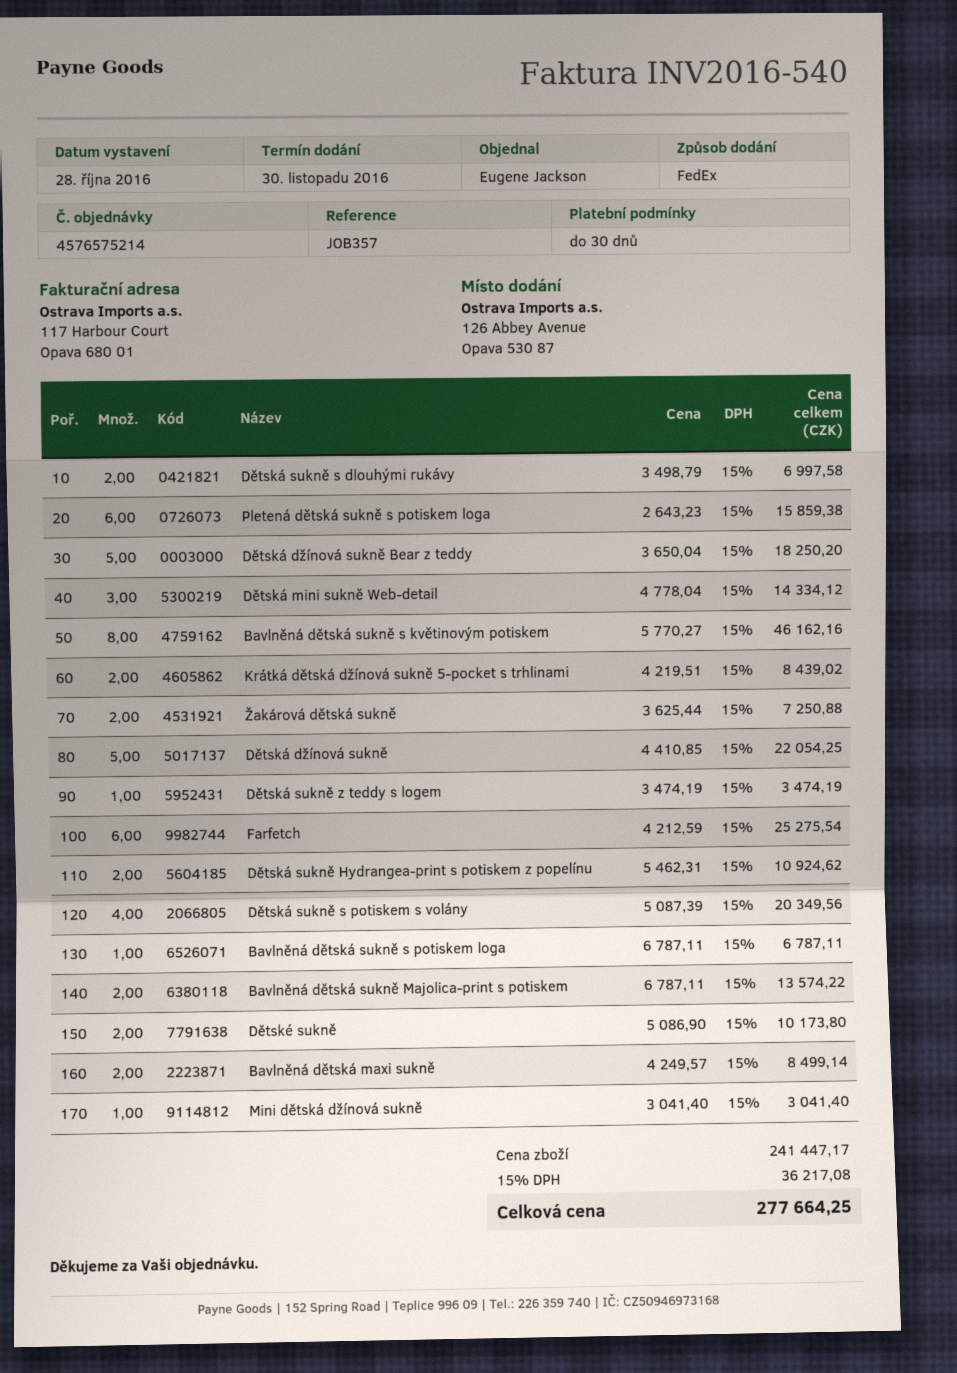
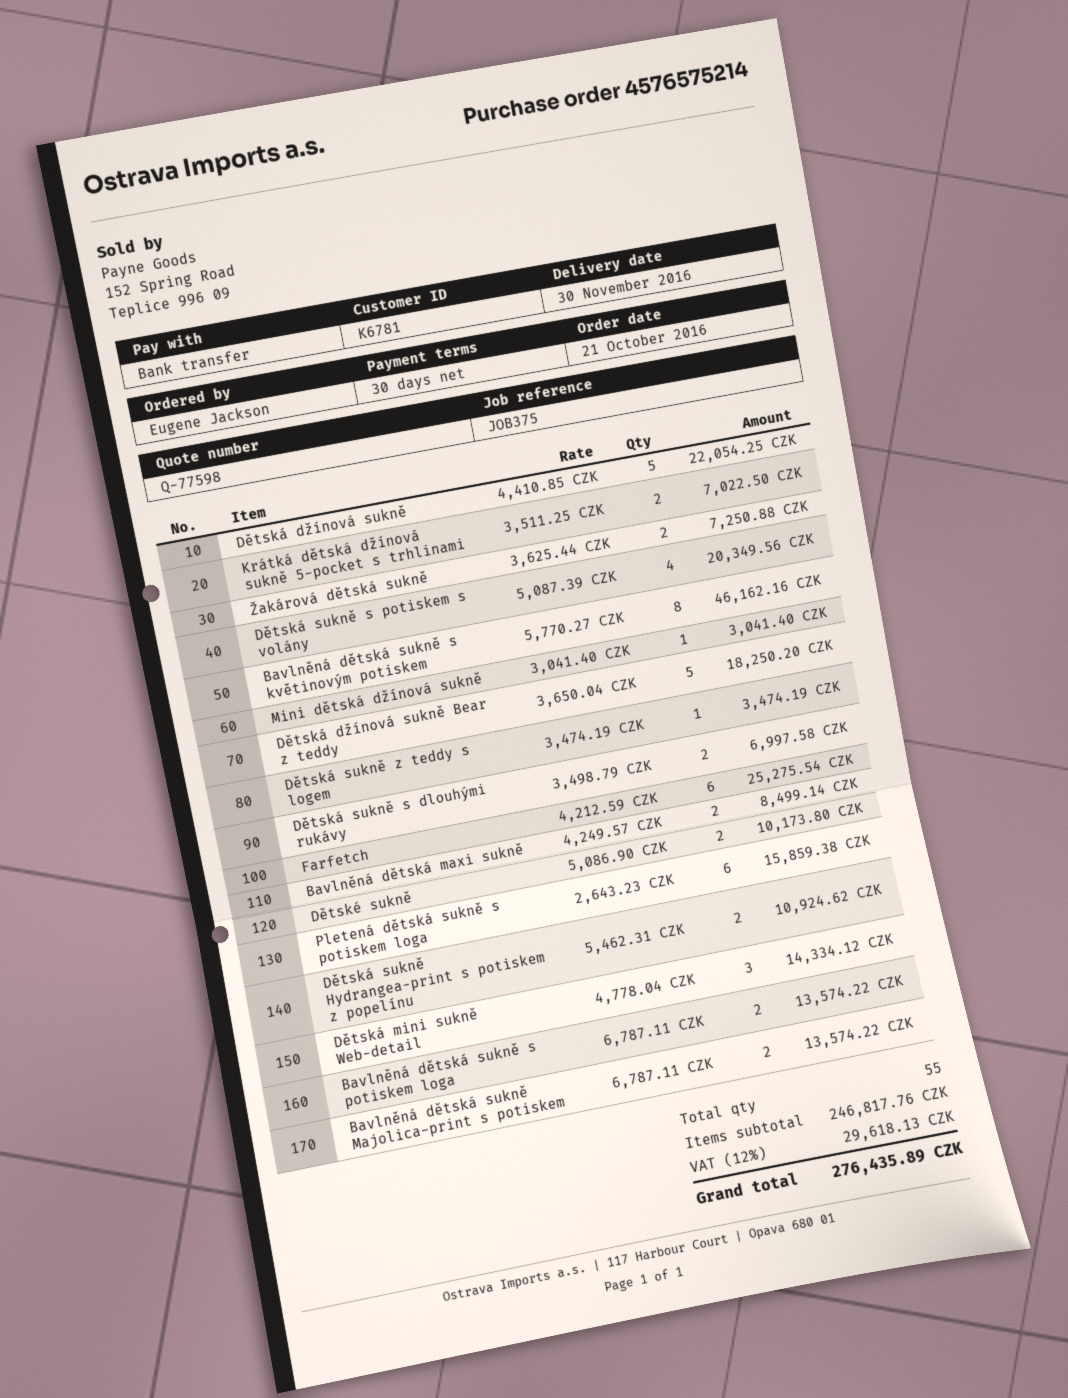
reference: JOB357 -> JOB375
Krátká dětská džínová sukně 5-pocket s trhlinami: 2 x 4219.51 = 8439.02 -> 2 x 3511.25 = 7022.50
Bavlněná dětská sukně s potiskem loga: 1 x 6787.11 = 6787.11 -> 2 x 6787.11 = 13574.22
subtotal: 241447.17 -> 246817.76
tax: 15% = 36217.08 -> 12% = 29618.13
total: 277664.25 -> 276435.89

